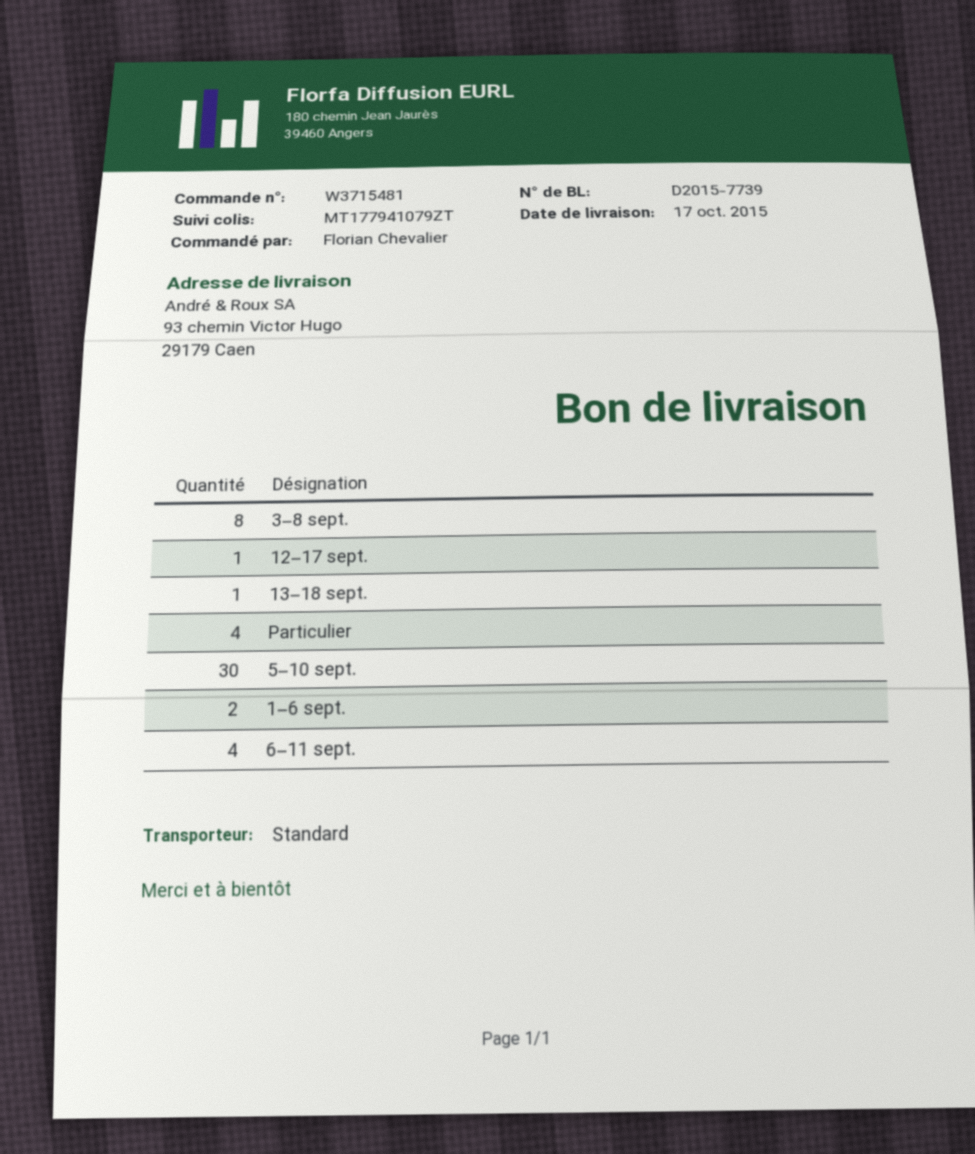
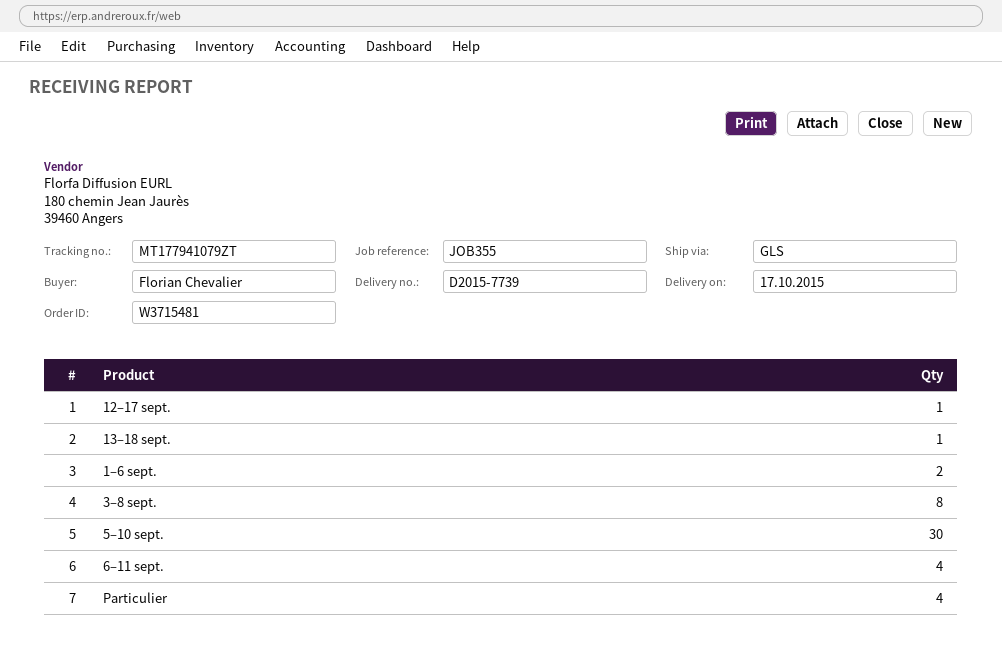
shipping method: standard -> GLS

